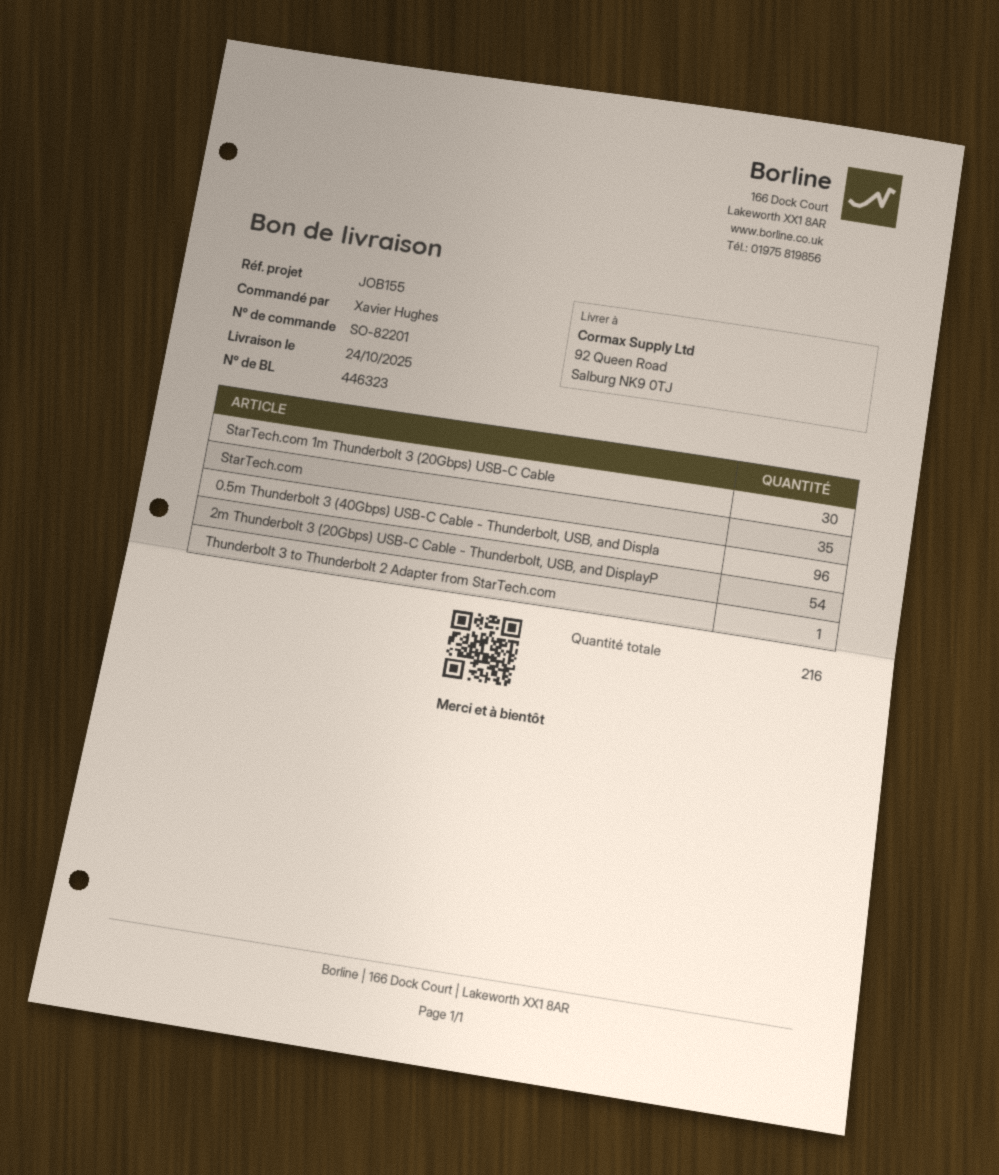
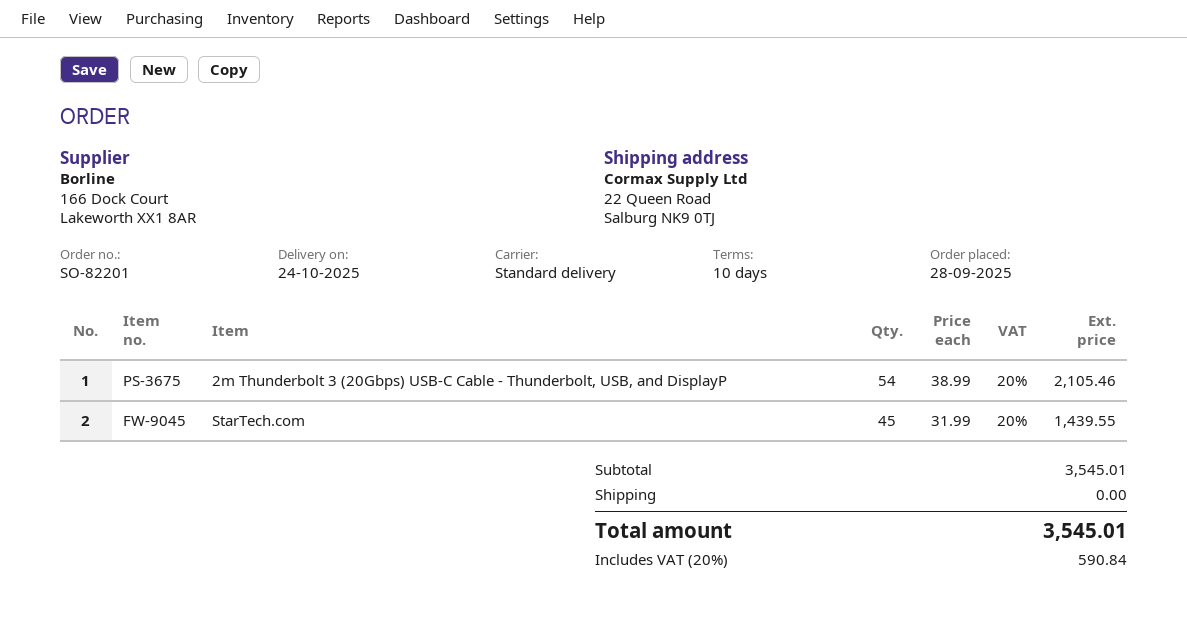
ship to: 92 Queen Road, Salburg NK9 0TJ -> 22 Queen Road, Salburg NK9 0TJ
StarTech.com 1m Thunderbolt 3 (20Gbps) USB-C Cable: 30 -> none
StarTech.com: 35 -> 45
0.5m Thunderbolt 3 (40Gbps) USB-C Cable - Thunderbolt, USB, and Displa: 96 -> none
Thunderbolt 3 to Thunderbolt 2 Adapter from StarTech.com: 1 -> none

